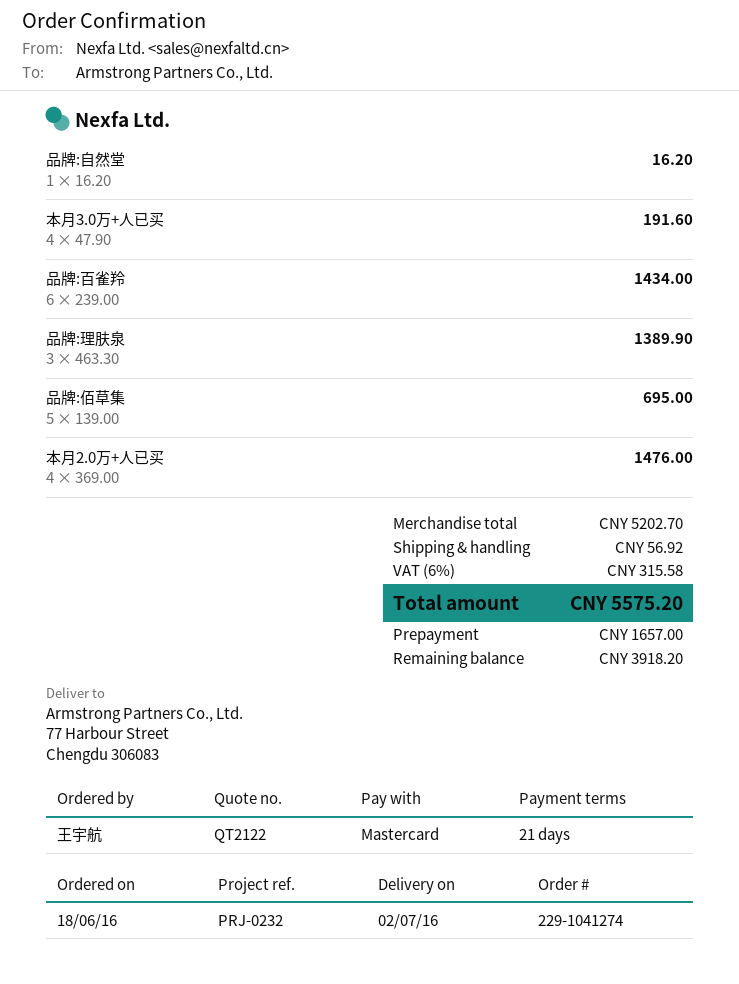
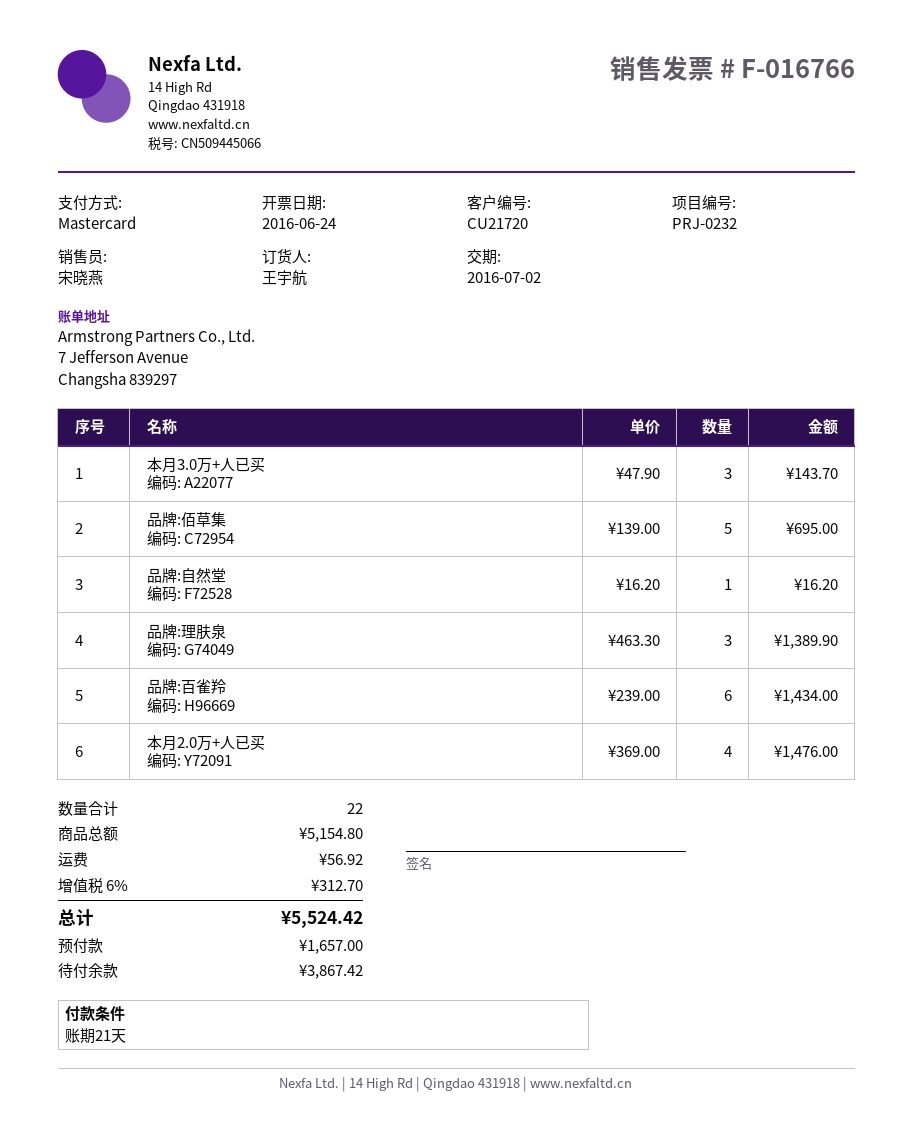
本月3.0万+人已买: 4 x 47.90 = 191.60 -> 3 x 47.90 = 143.70
subtotal: 5202.70 -> 5154.80
tax: 6% = 315.58 -> 6% = 312.70
total: 5575.20 -> 5524.42
balance: 3918.20 -> 3867.42

